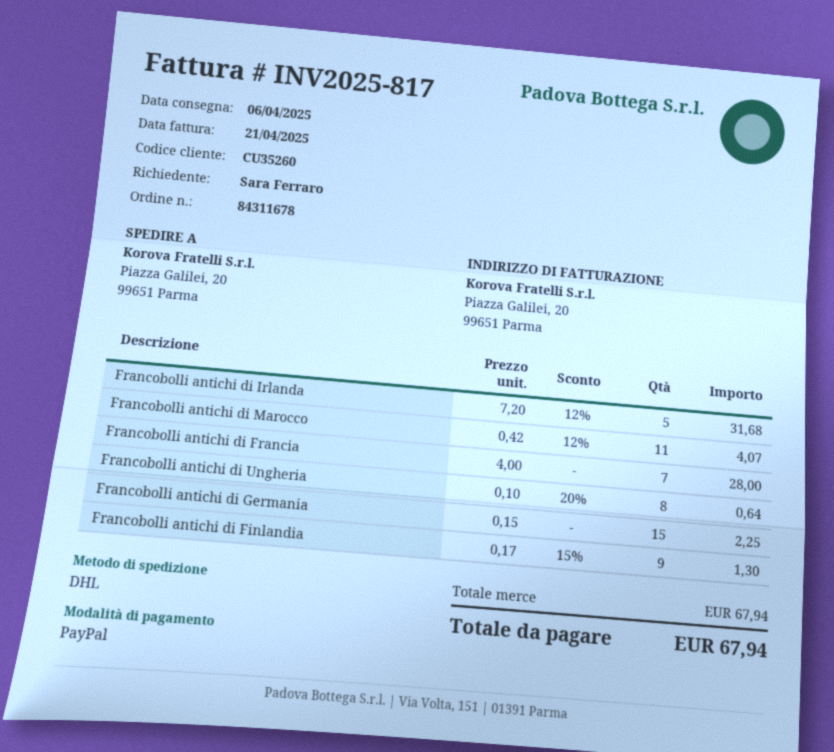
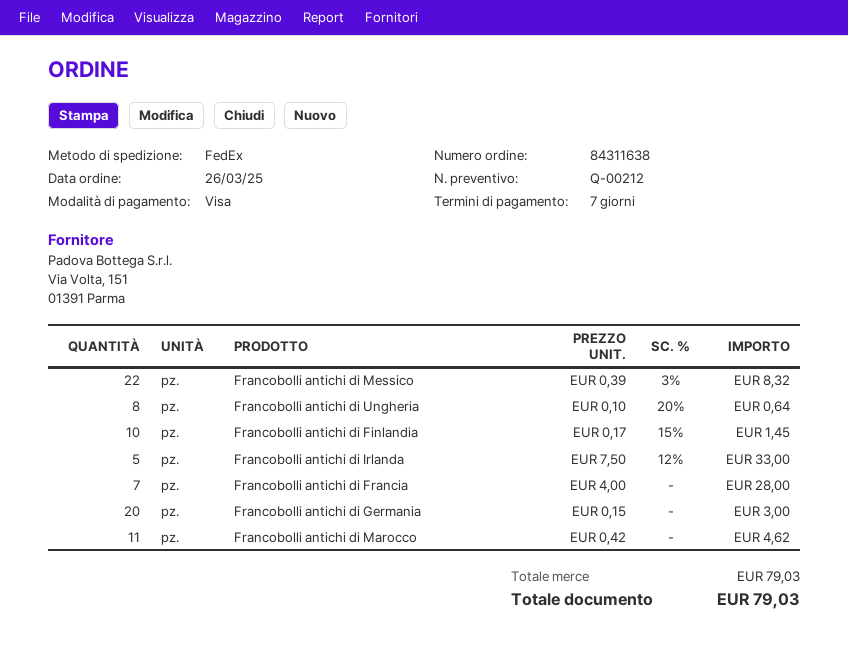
order number: 84311678 -> 84311638
payment method: PayPal -> Visa
shipping method: DHL -> FedEx
Francobolli antichi di Irlanda: 5 x 7.20 - 12% = 31.68 -> 5 x 7.50 - 12% = 33.00
Francobolli antichi di Marocco: 11 x 0.42 - 12% = 4.07 -> 11 x 0.42 = 4.62
Francobolli antichi di Germania: 15 x 0.15 = 2.25 -> 20 x 0.15 = 3.00
Francobolli antichi di Finlandia: 9 x 0.17 - 15% = 1.30 -> 10 x 0.17 - 15% = 1.45
Francobolli antichi di Messico: none -> 22 x 0.39 - 3% = 8.32
subtotal: 67.94 -> 79.03
total: 67.94 -> 79.03

